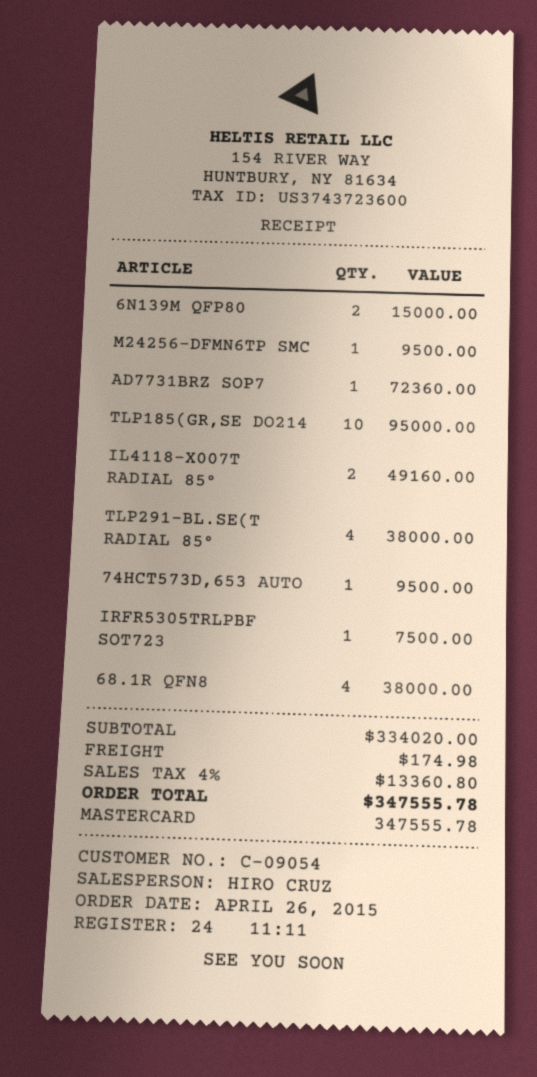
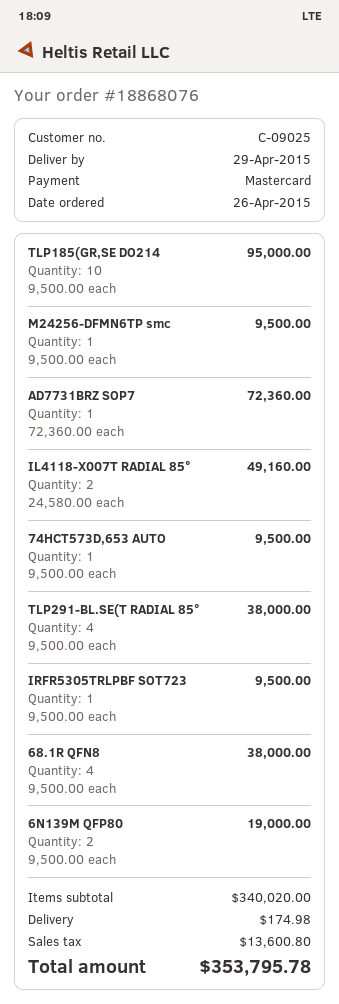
customer number: C-09054 -> C-09025
6N139M QFP80: 2 for 15000.00 -> 2 for 19000.00
IRFR5305TRLPBF SOT723: 1 for 7500.00 -> 1 for 9500.00
subtotal: 334020.00 -> 340020.00
tax: 13360.80 -> 13600.80
total: 347555.78 -> 353795.78

